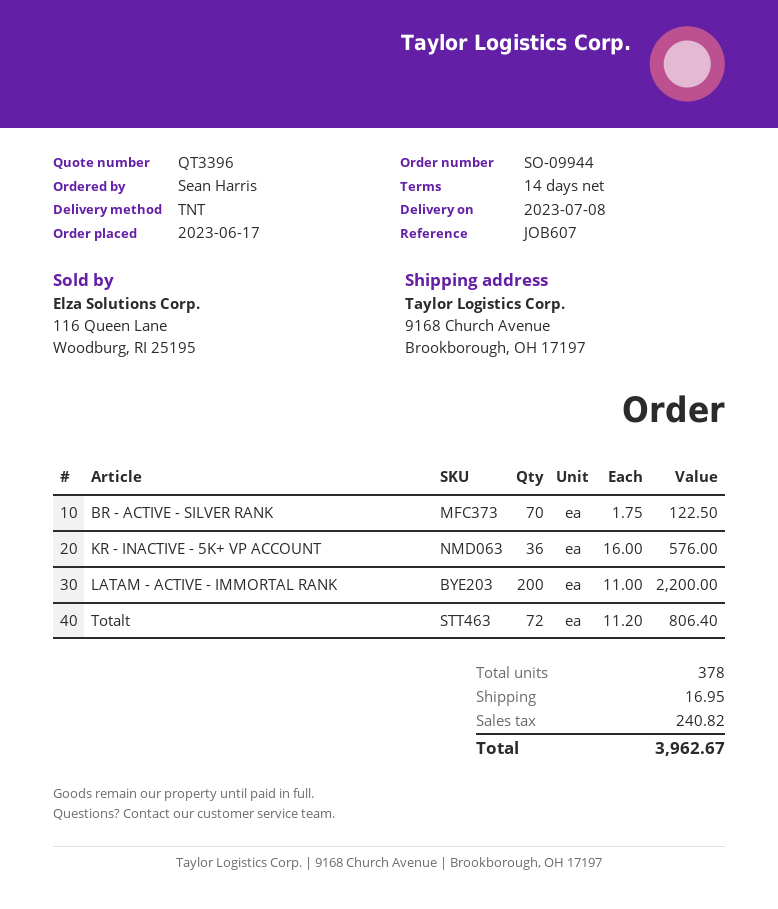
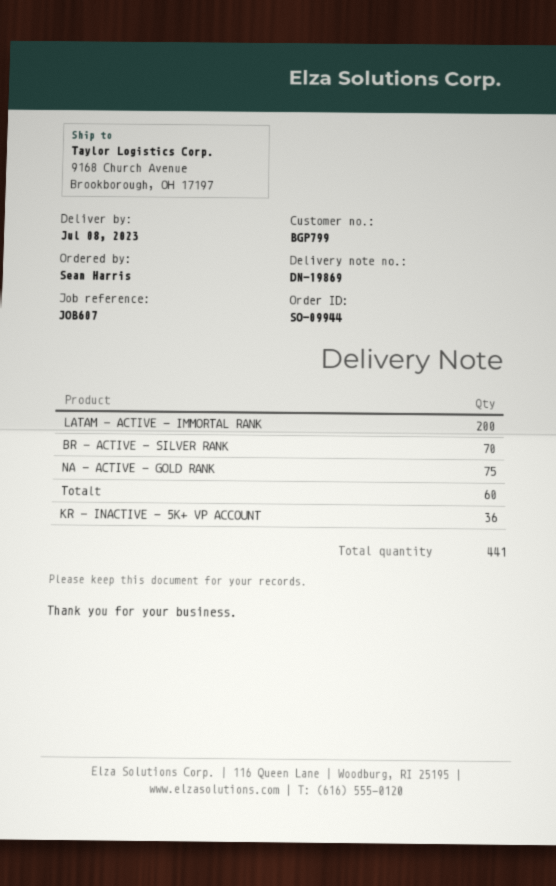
Totalt: 72 -> 60
NA - ACTIVE - GOLD RANK: none -> 75
total quantity: 378 -> 441

